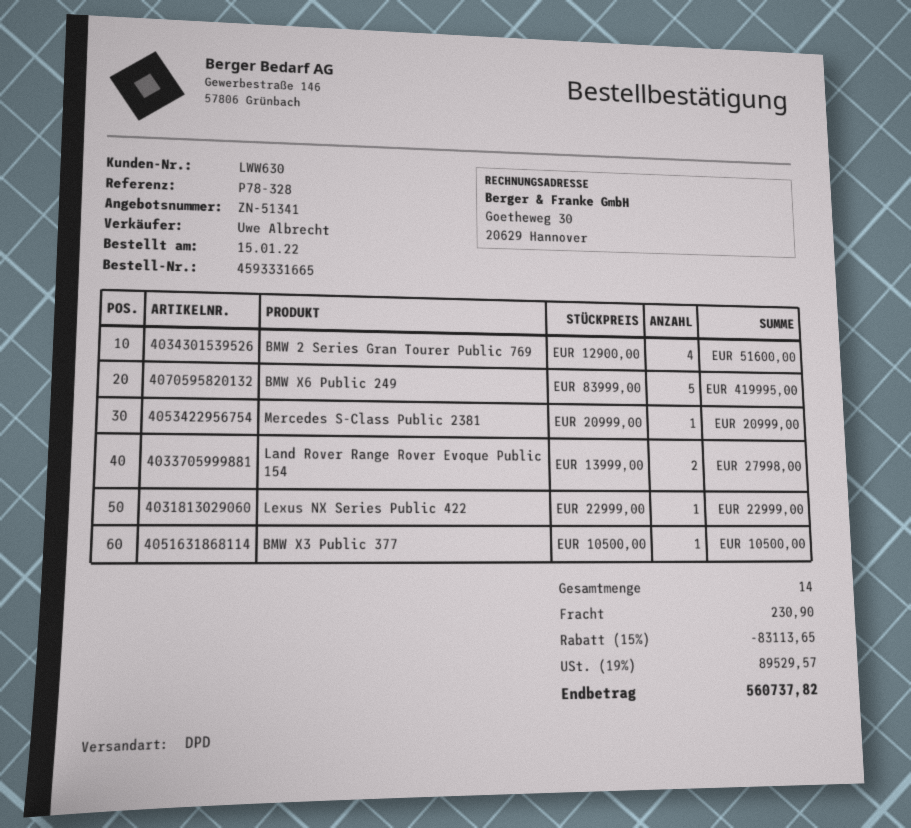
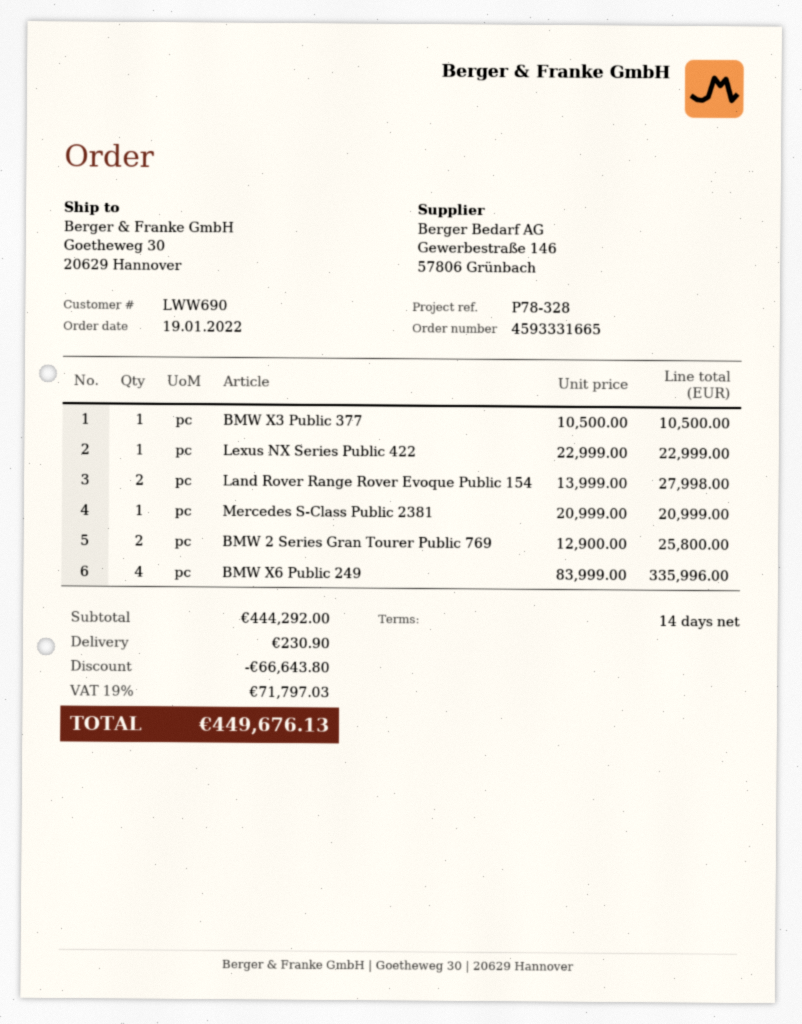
order date: 2022-01-15 -> 2022-01-19
customer number: LWW630 -> LWW690
BMW 2 Series Gran Tourer Public 769: 4 x 12900.00 = 51600.00 -> 2 x 12900.00 = 25800.00
BMW X6 Public 249: 5 x 83999.00 = 419995.00 -> 4 x 83999.00 = 335996.00
discount: 83113.65 -> 66643.80
tax: 19% = 89529.57 -> 19% = 71797.03
total: 560737.82 -> 449676.13

